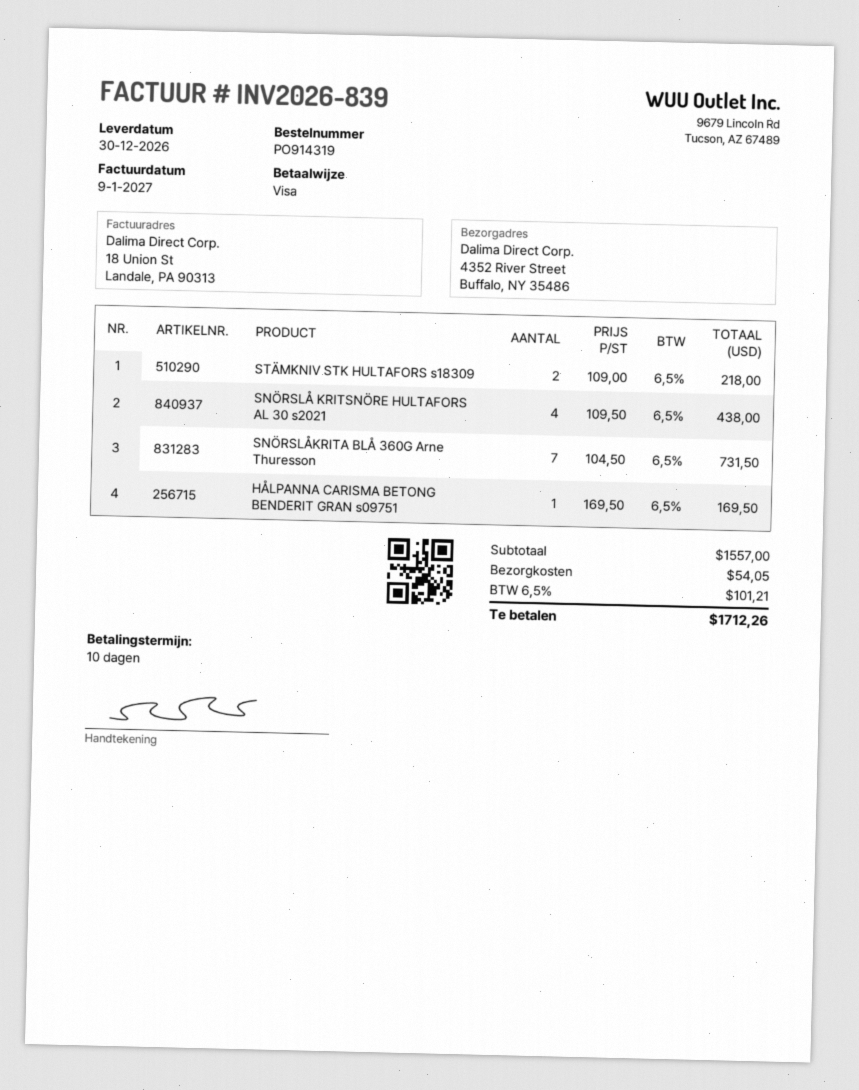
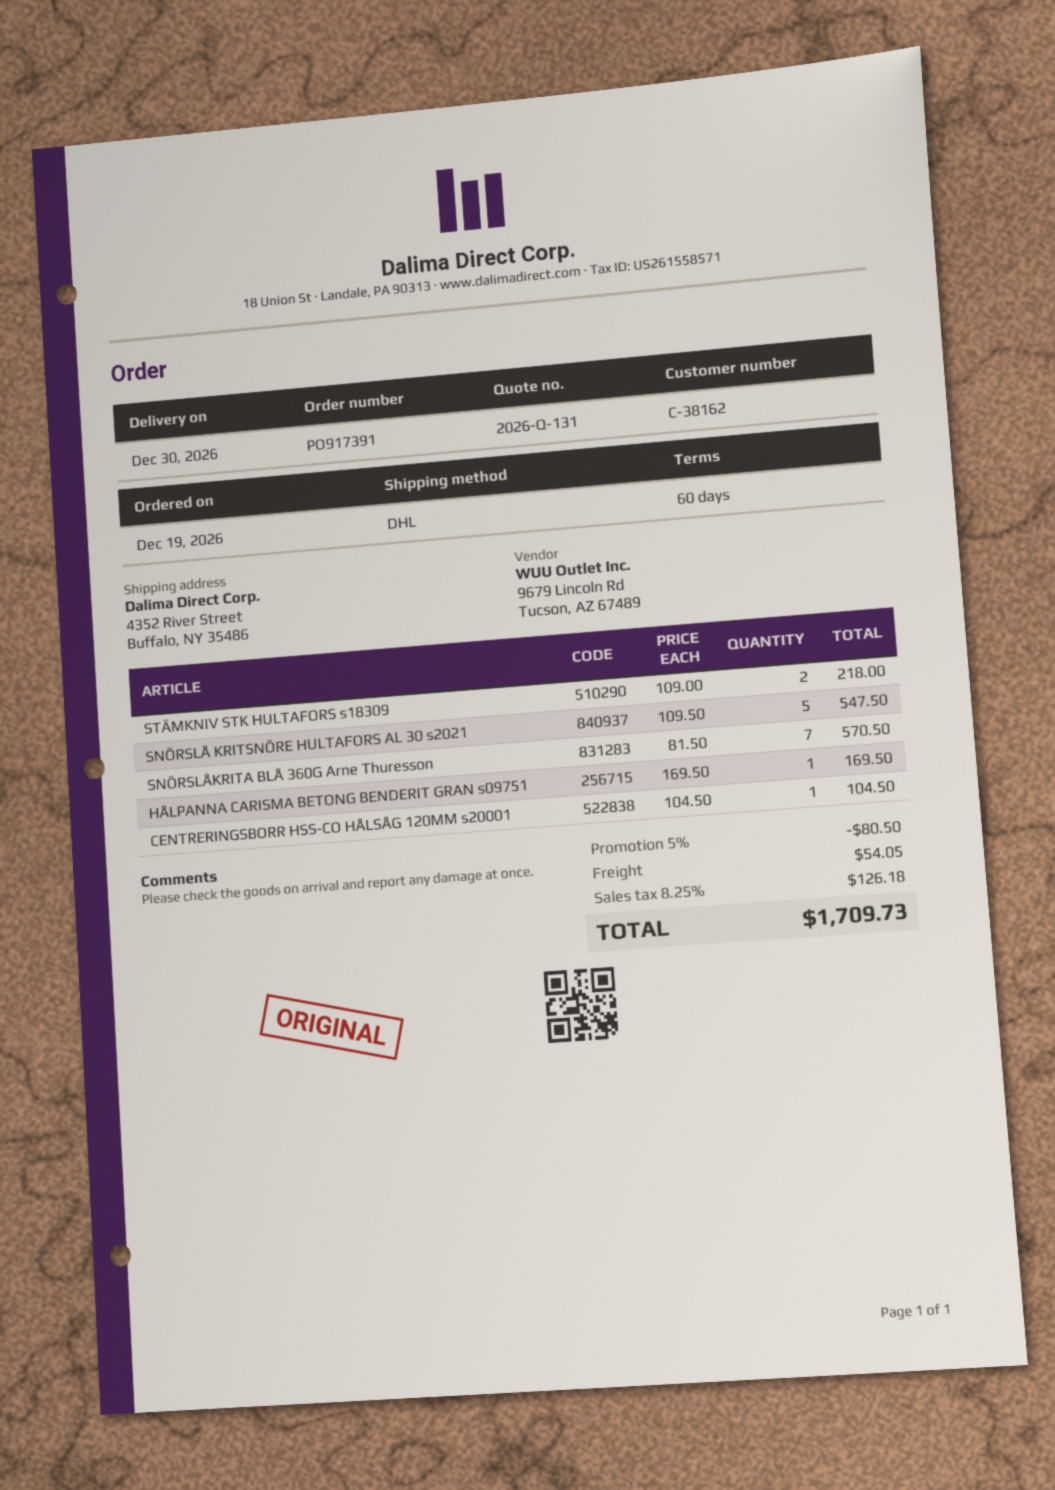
order number: PO914319 -> PO917391
payment terms: 10 days -> 60 days
SNÖRSLÅ KRITSNÖRE HULTAFORS AL 30 s2021: 4 x 109.50 = 438.00 -> 5 x 109.50 = 547.50
SNÖRSLÅKRITA BLÅ 360G Arne Thuresson: 7 x 104.50 = 731.50 -> 7 x 81.50 = 570.50
CENTRERINGSBORR HSS-CO HÅLSÅG 120MM s20001: none -> 1 x 104.50 = 104.50
discount: none -> 5% = 80.50
tax: 6.5% = 101.21 -> 8.25% = 126.18
total: 1712.26 -> 1709.73

